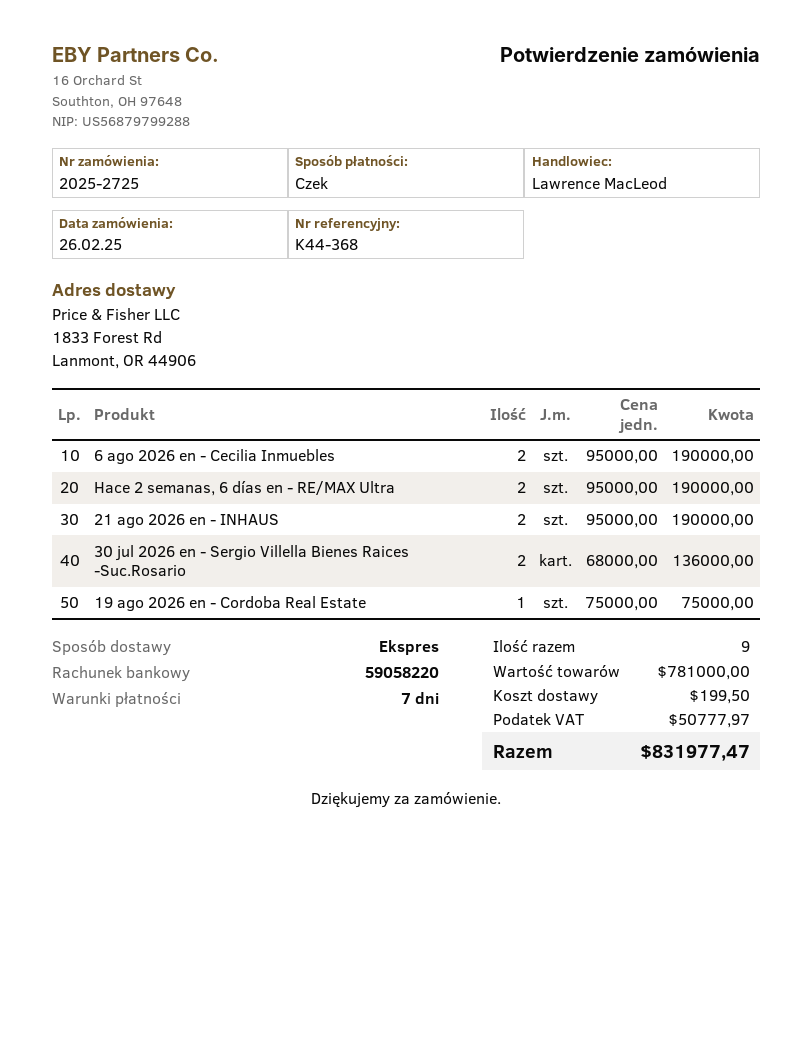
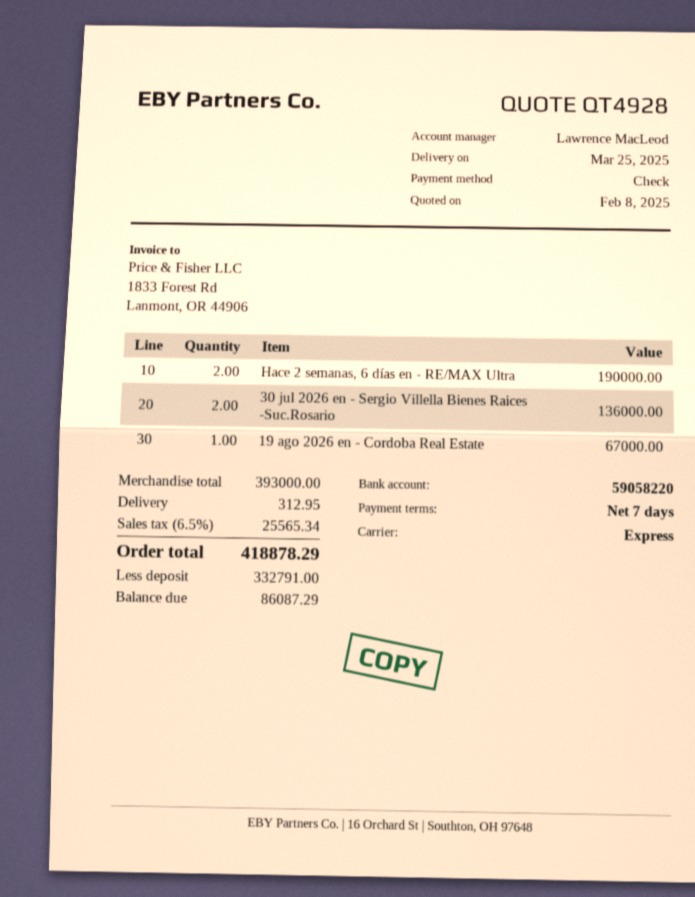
6 ago 2026 en - Cecilia Inmuebles: 2 for 190000.00 -> none
21 ago 2026 en - INHAUS: 2 for 190000.00 -> none
19 ago 2026 en - Cordoba Real Estate: 1 for 75000.00 -> 1 for 67000.00
subtotal: 781000.00 -> 393000.00
shipping: 199.50 -> 312.95
tax: 50777.97 -> 25565.34
total: 831977.47 -> 418878.29

